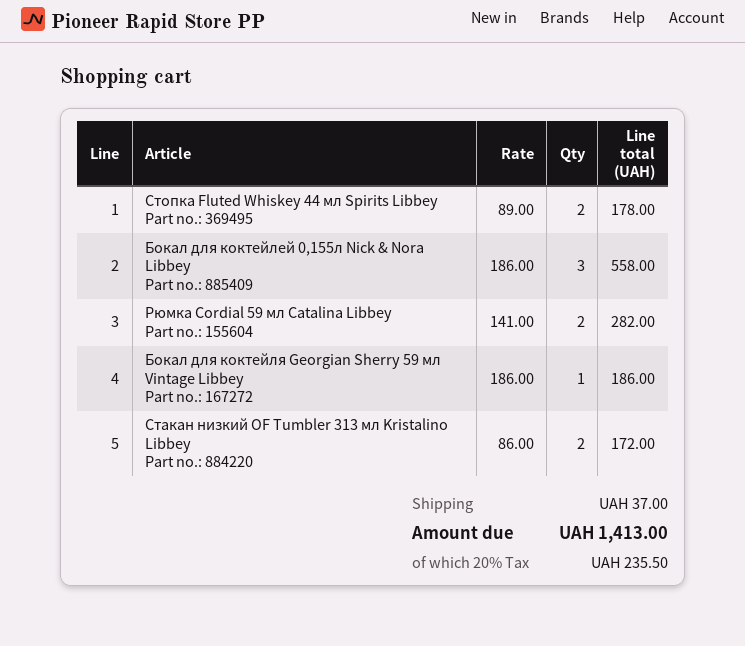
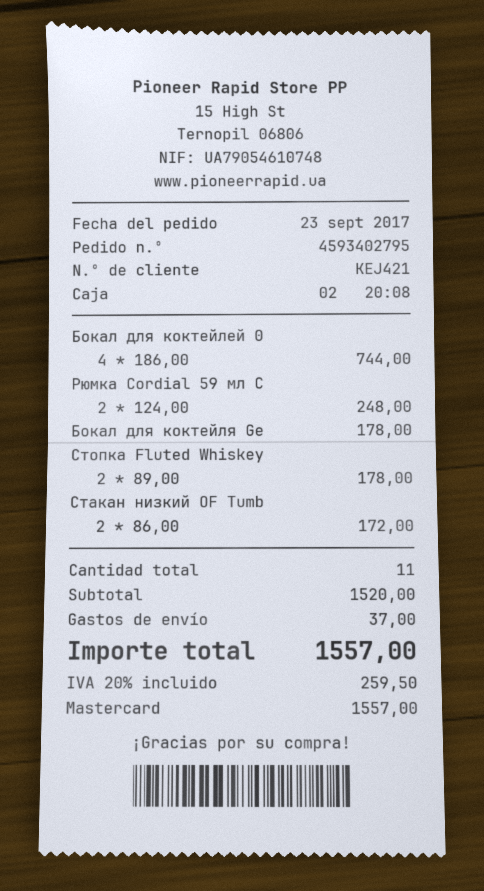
Бокал для коктейлей 0,155л Nick & Nora Libbey: 3 x 186.00 = 558.00 -> 4 x 186.00 = 744.00
Рюмка Cordial 59 мл Catalina Libbey: 2 x 141.00 = 282.00 -> 2 x 124.00 = 248.00
Бокал для коктейля Georgian Sherry 59 мл Vintage Libbey: 1 x 186.00 = 186.00 -> 1 x 178.00 = 178.00
tax: 20% = 235.50 -> 20% = 259.50
total: 1413.00 -> 1557.00

